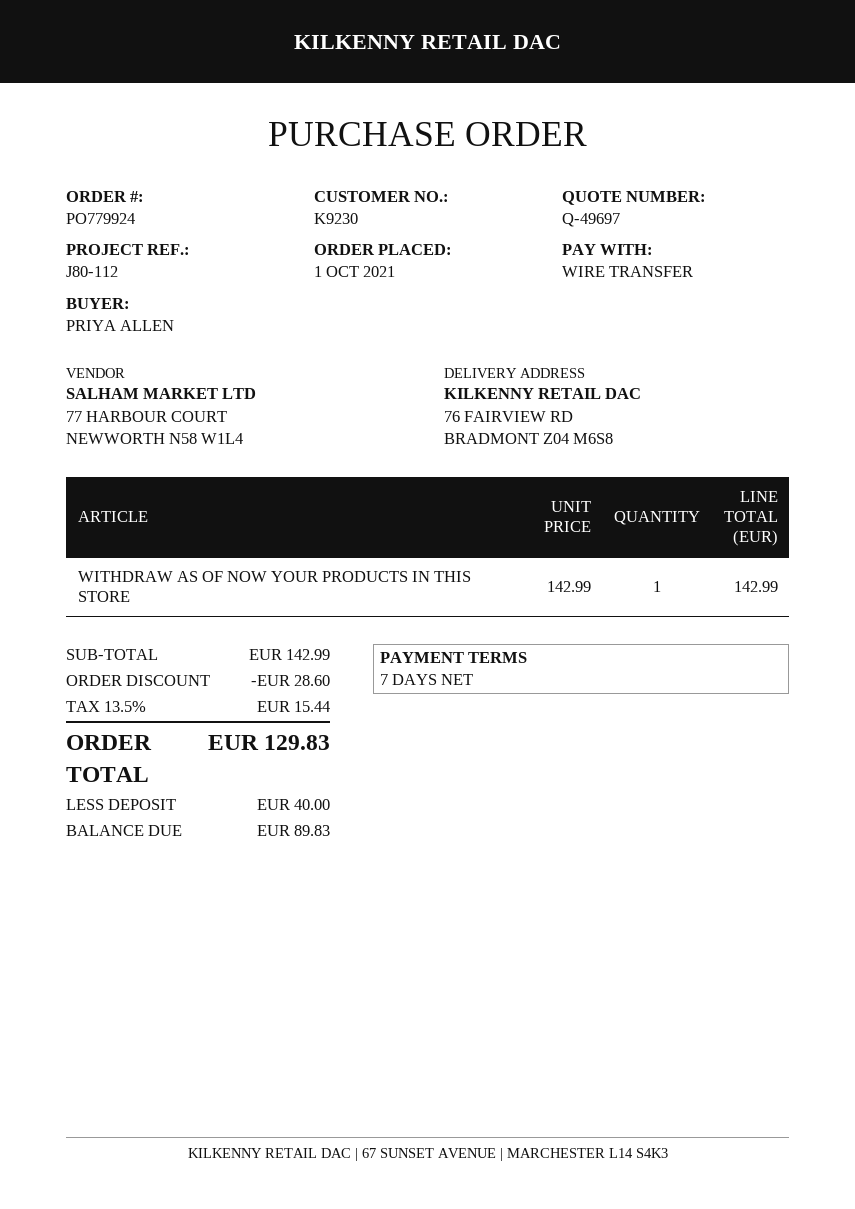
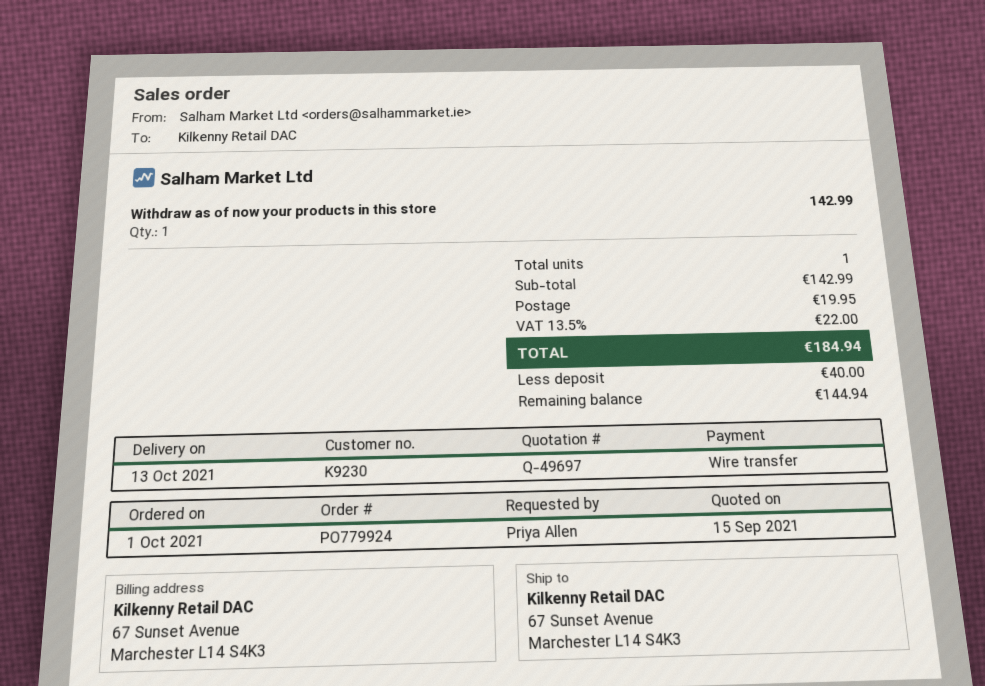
ship to: 76 FAIRVIEW RD, BRADMONT Z04 M6S8 -> 67 Sunset Avenue, Marchester L14 S4K3
discount: 28.60 -> none
shipping: none -> 19.95
tax: 13.5% = 15.44 -> 13.5% = 22.00
total: 129.83 -> 184.94
balance: 89.83 -> 144.94

